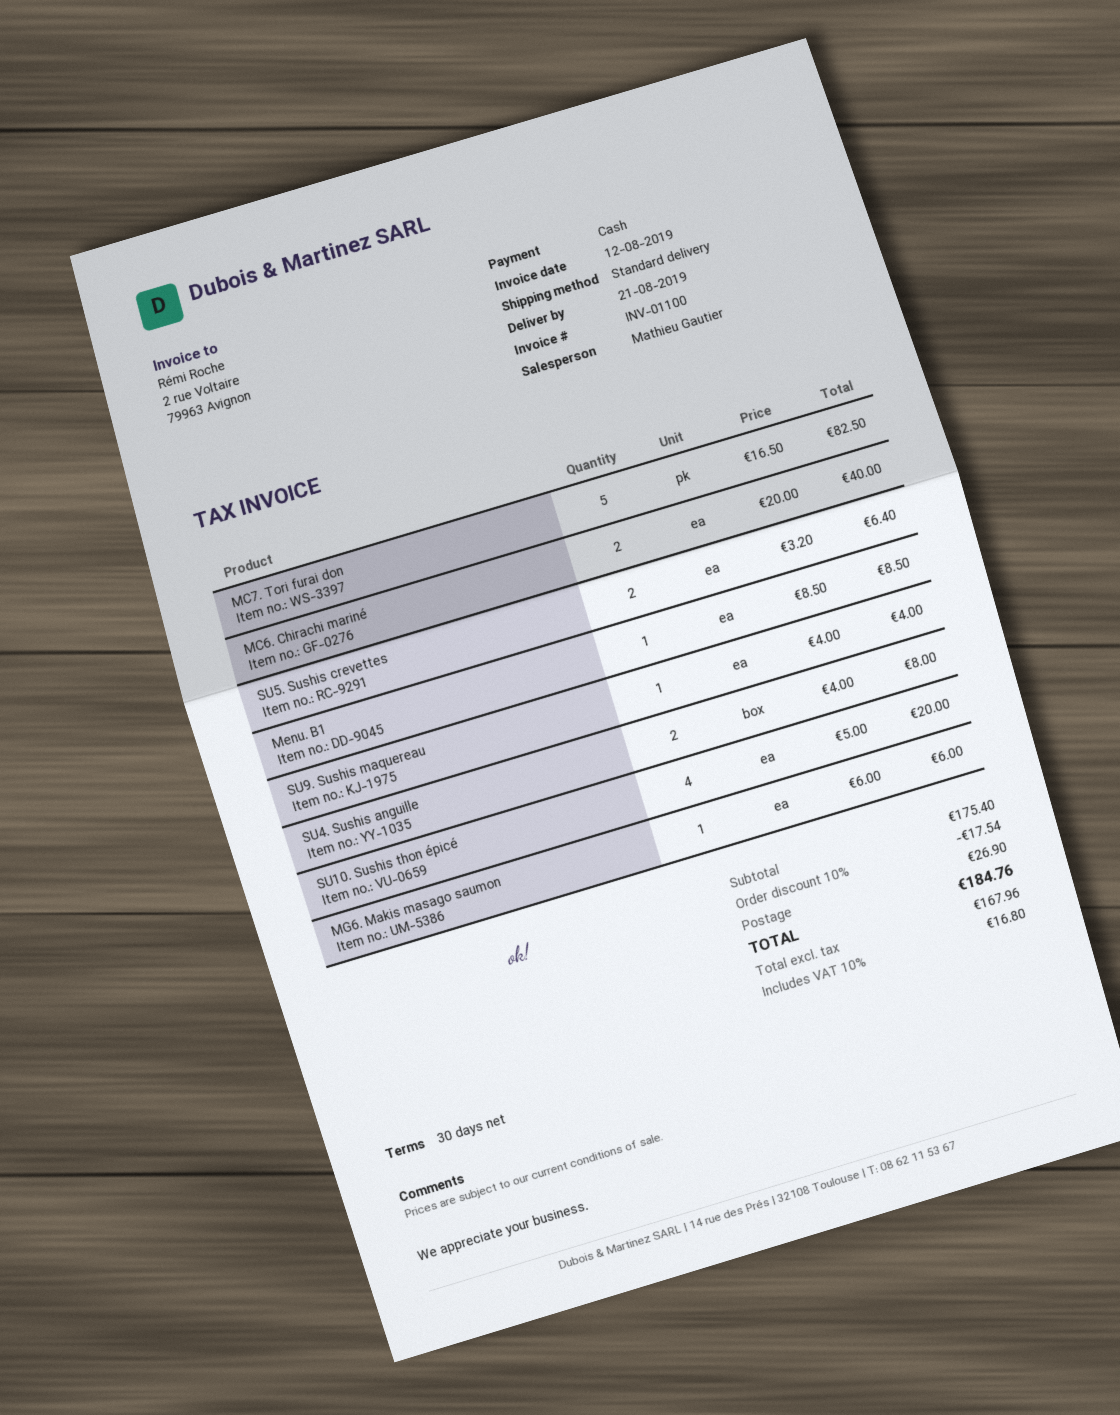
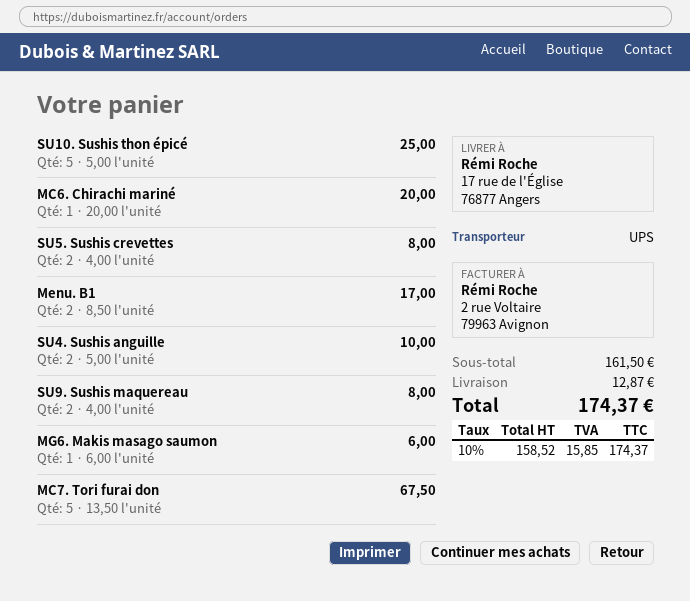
shipping method: standard -> UPS
MC7. Tori furai don: 5 x 16.50 = 82.50 -> 5 x 13.50 = 67.50
MC6. Chirachi mariné: 2 x 20.00 = 40.00 -> 1 x 20.00 = 20.00
SU5. Sushis crevettes: 2 x 3.20 = 6.40 -> 2 x 4.00 = 8.00
Menu. B1: 1 x 8.50 = 8.50 -> 2 x 8.50 = 17.00
SU9. Sushis maquereau: 1 x 4.00 = 4.00 -> 2 x 4.00 = 8.00
SU4. Sushis anguille: 2 x 4.00 = 8.00 -> 2 x 5.00 = 10.00
SU10. Sushis thon épicé: 4 x 5.00 = 20.00 -> 5 x 5.00 = 25.00
subtotal: 175.40 -> 161.50
discount: 10% = 17.54 -> none
shipping: 26.90 -> 12.87
net: 167.96 -> 158.52
tax: 10% = 16.80 -> 10% = 15.85
total: 184.76 -> 174.37

